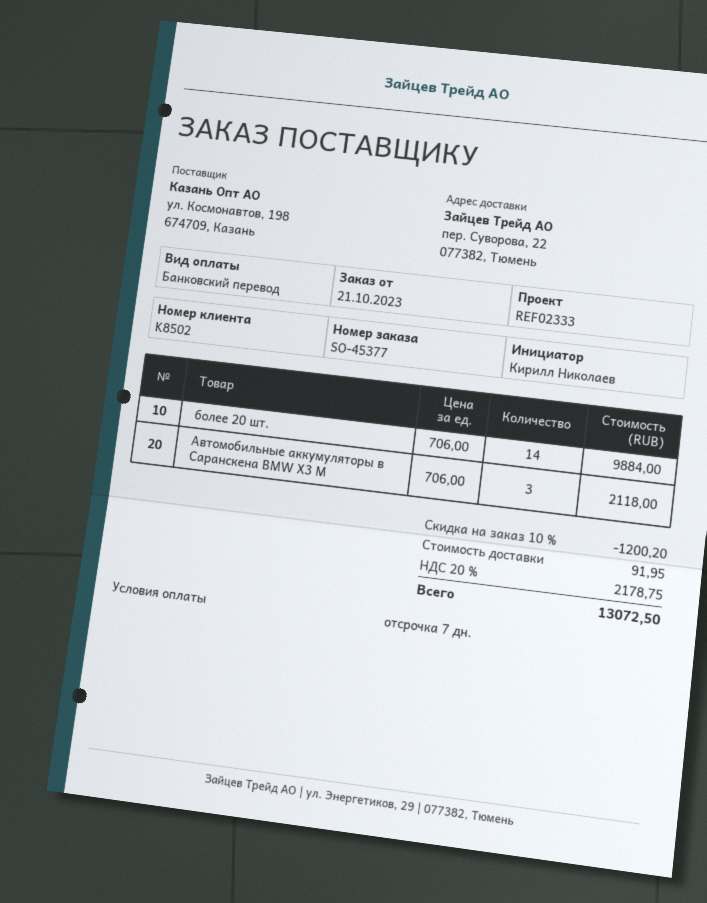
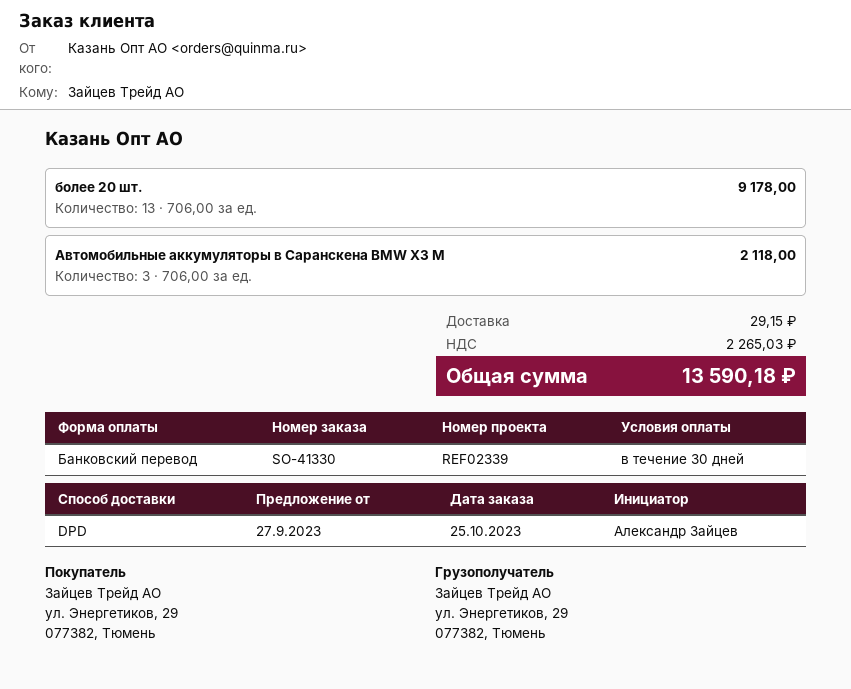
order number: SO-45377 -> SO-41330
order date: 2023-10-21 -> 2023-10-25
payment terms: 7 days -> 30 days
reference: REF02333 -> REF02339
ordered by: Кирилл Николаев -> Александр Зайцев
ship to: пер. Суворова, 22, 077382, Тюмень -> ул. Энергетиков, 29, 077382, Тюмень
более 20 шт.: 14 x 706.00 = 9884.00 -> 13 x 706.00 = 9178.00
discount: 10% = 1200.20 -> none
shipping: 91.95 -> 29.15
tax: 2178.75 -> 2265.03
total: 13072.50 -> 13590.18

